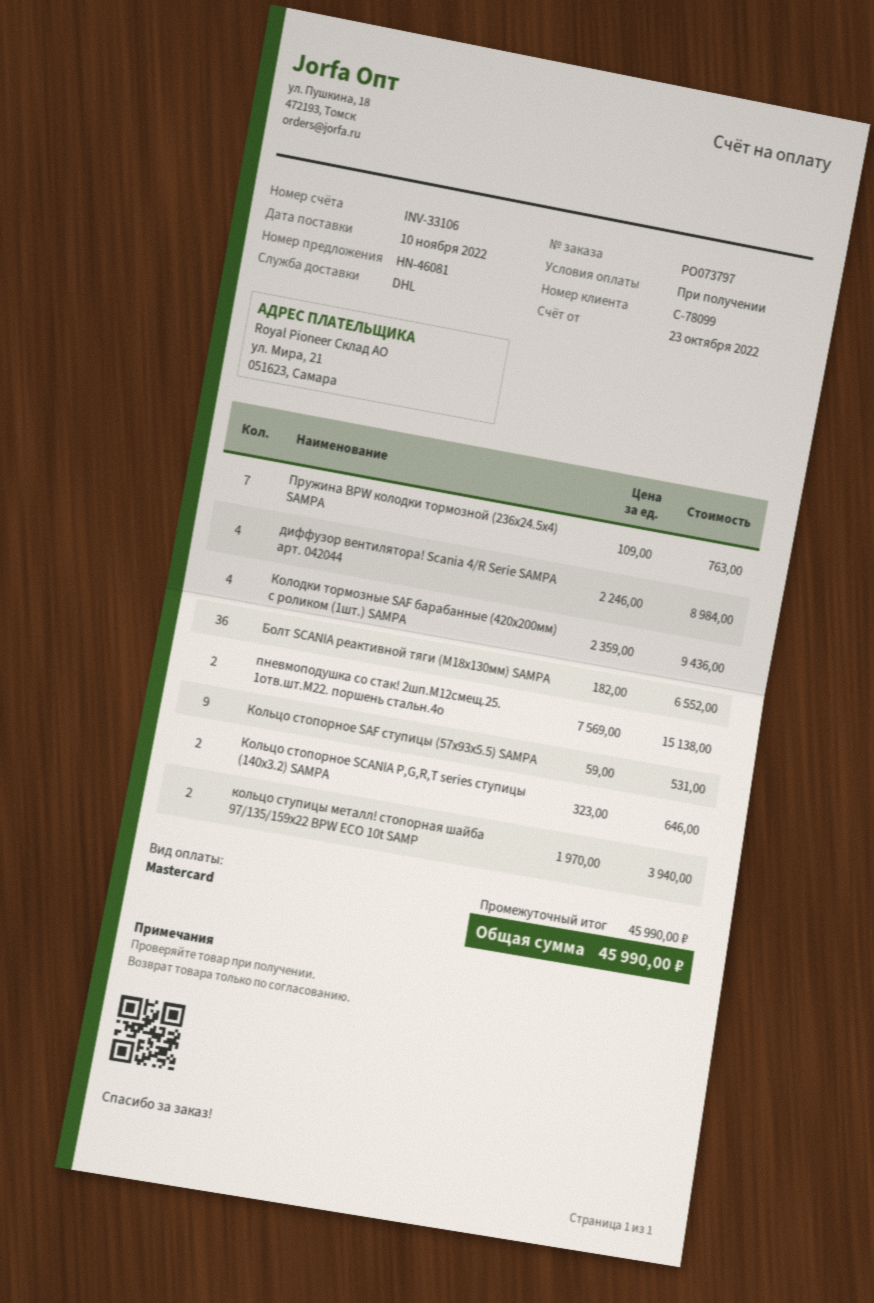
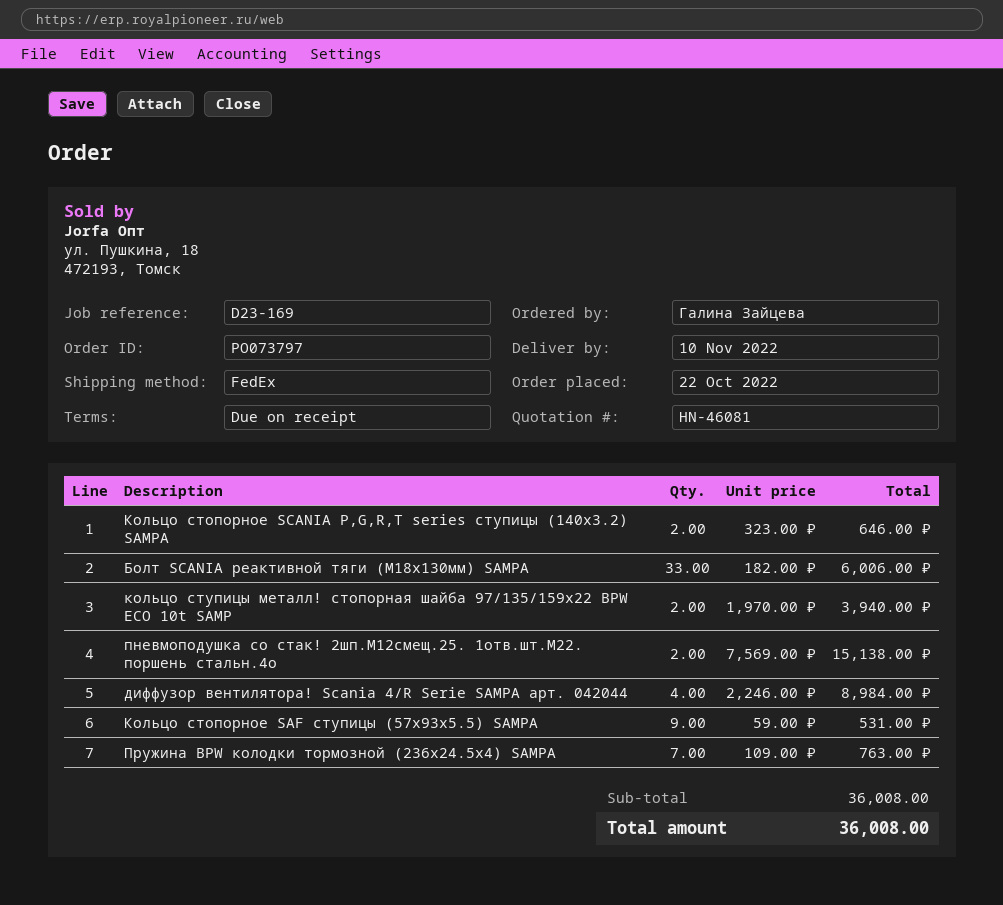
shipping method: DHL -> FedEx
Колодки тормозные SAF барабанные (420х200мм) с роликом (1шт.) SAMPA: 4 x 2359.00 = 9436.00 -> none
Болт SCANIA реактивной тяги (М18x130мм) SAMPA: 36 x 182.00 = 6552.00 -> 33 x 182.00 = 6006.00
subtotal: 45990.00 -> 36008.00
total: 45990.00 -> 36008.00

